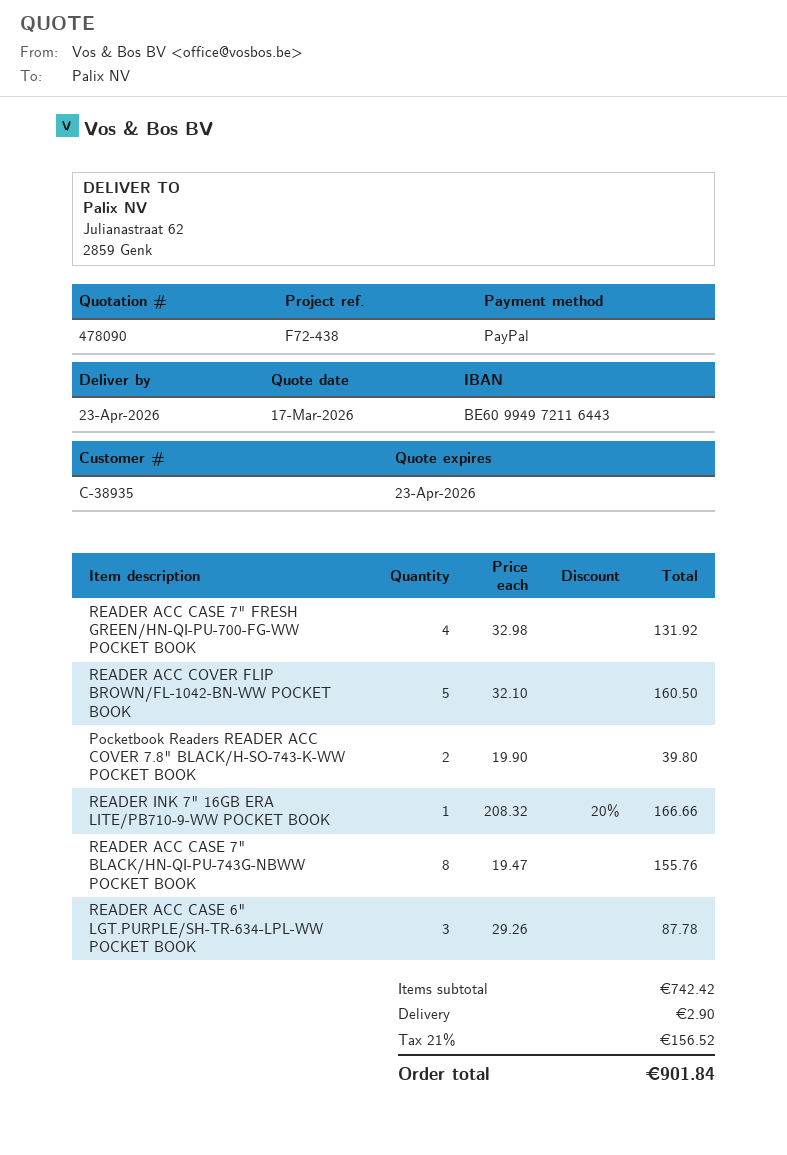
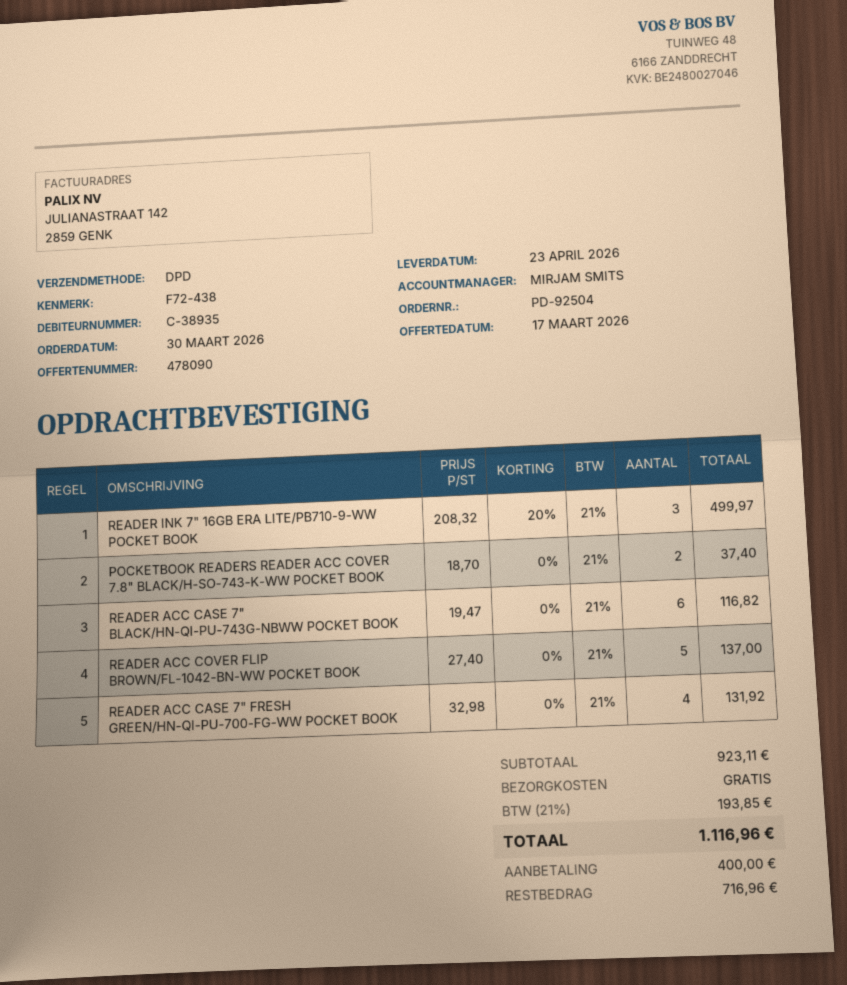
READER ACC COVER FLIP BROWN/FL-1042-BN-WW POCKET BOOK: 5 x 32.10 = 160.50 -> 5 x 27.40 = 137.00
Pocketbook Readers READER ACC COVER 7.8" BLACK/H-SO-743-K-WW POCKET BOOK: 2 x 19.90 = 39.80 -> 2 x 18.70 = 37.40
READER INK 7" 16GB ERA LITE/PB710-9-WW POCKET BOOK: 1 x 208.32 - 20% = 166.66 -> 3 x 208.32 - 20% = 499.97
READER ACC CASE 7" BLACK/HN-QI-PU-743G-NBWW POCKET BOOK: 8 x 19.47 = 155.76 -> 6 x 19.47 = 116.82
READER ACC CASE 6" LGT.PURPLE/SH-TR-634-LPL-WW POCKET BOOK: 3 x 29.26 = 87.78 -> none
subtotal: 742.42 -> 923.11
shipping: 2.90 -> 0.00
tax: 21% = 156.52 -> 21% = 193.85
total: 901.84 -> 1116.96

